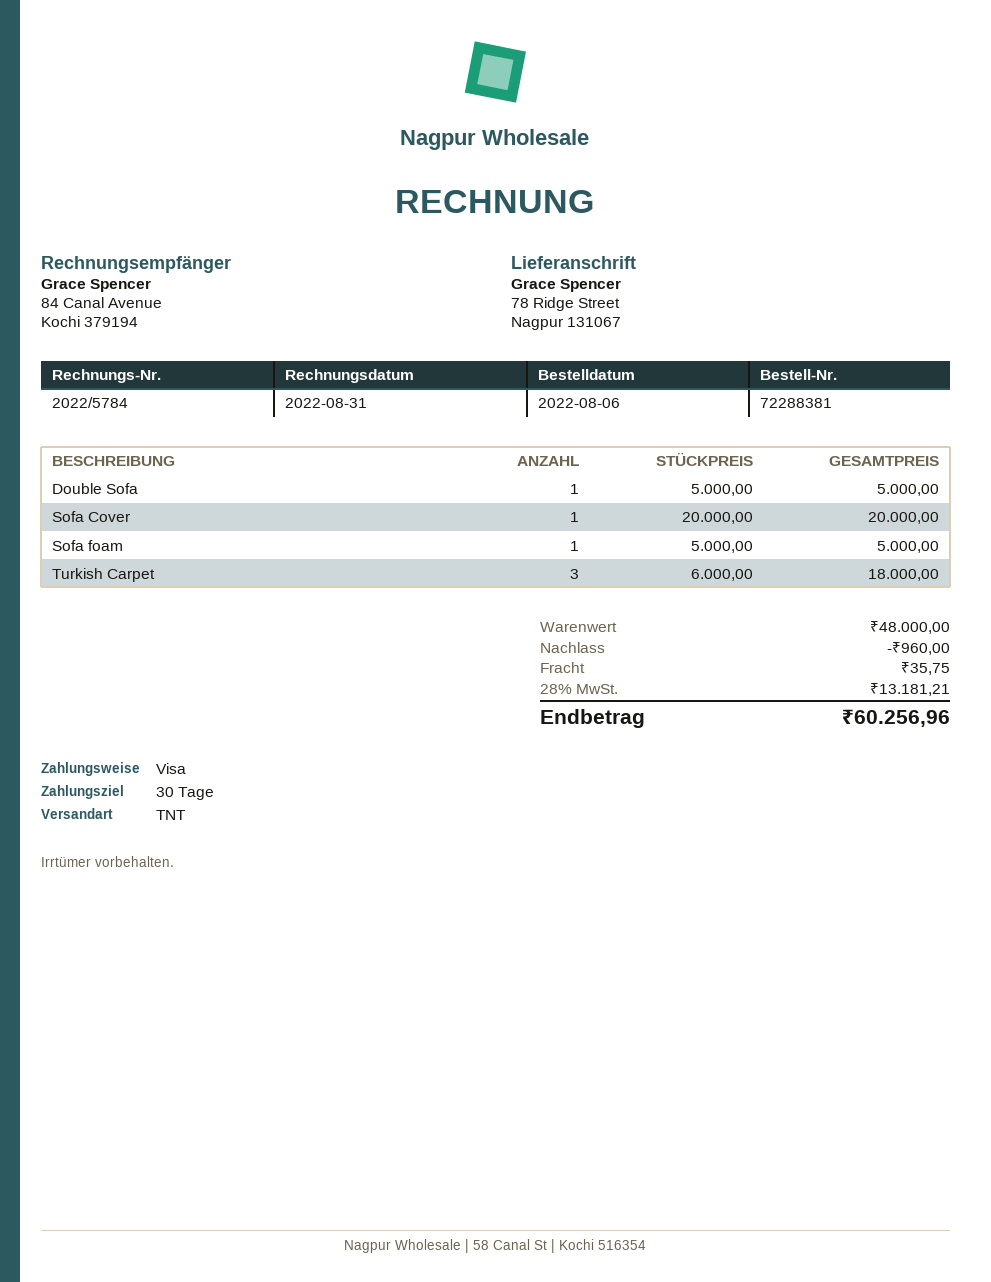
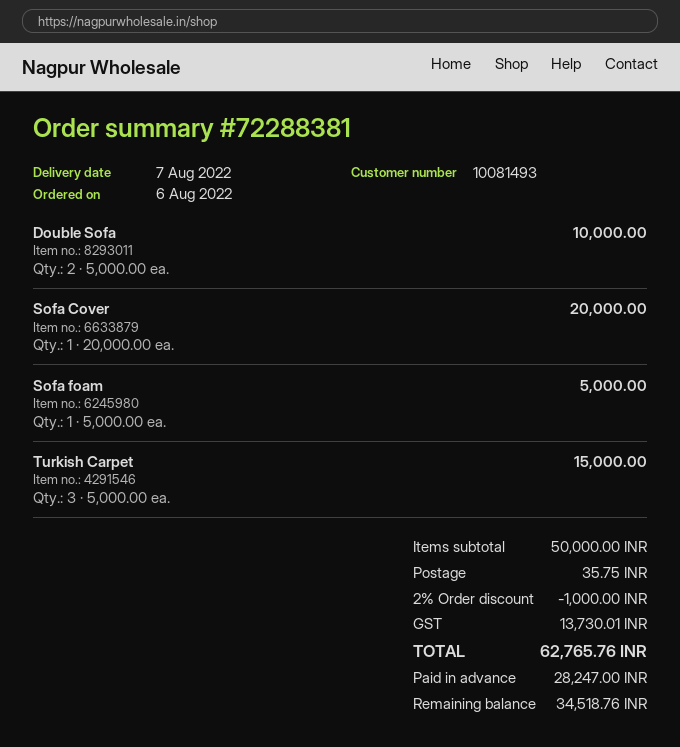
Double Sofa: 1 x 5000.00 = 5000.00 -> 2 x 5000.00 = 10000.00
Turkish Carpet: 3 x 6000.00 = 18000.00 -> 3 x 5000.00 = 15000.00
subtotal: 48000.00 -> 50000.00
discount: 960.00 -> 1000.00
tax: 13181.21 -> 13730.01
total: 60256.96 -> 62765.76

